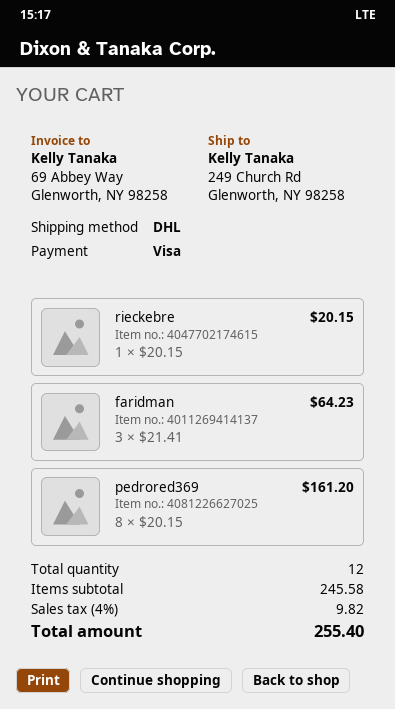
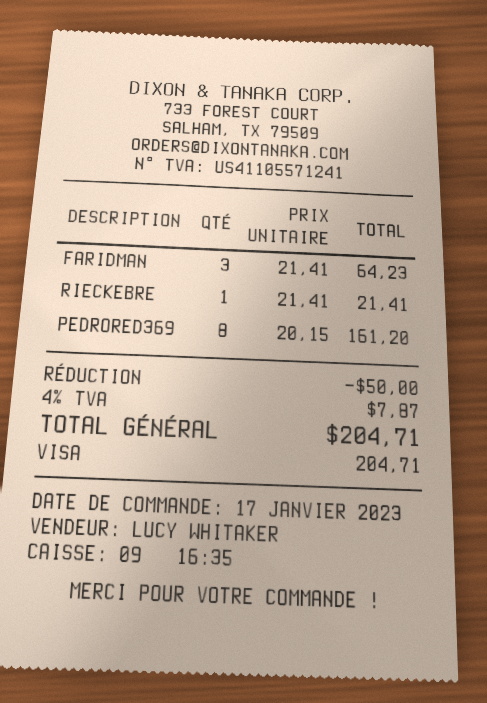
rieckebre: 1 x 20.15 = 20.15 -> 1 x 21.41 = 21.41
discount: none -> 50.00
tax: 4% = 9.82 -> 4% = 7.87
total: 255.40 -> 204.71

